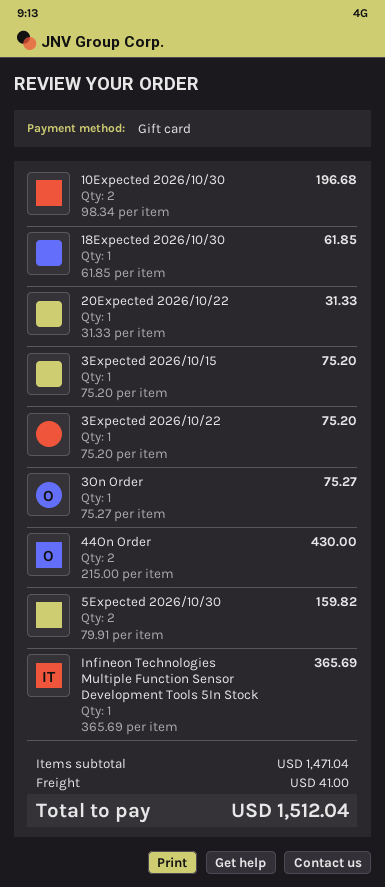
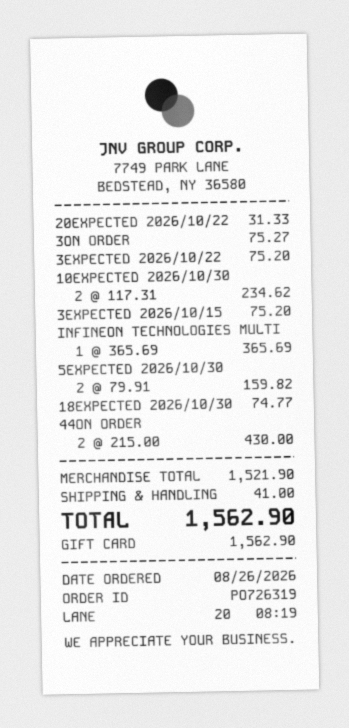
10Expected 2026/10/30: 2 x 98.34 = 196.68 -> 2 x 117.31 = 234.62
18Expected 2026/10/30: 1 x 61.85 = 61.85 -> 1 x 74.77 = 74.77
subtotal: 1471.04 -> 1521.90
total: 1512.04 -> 1562.90

